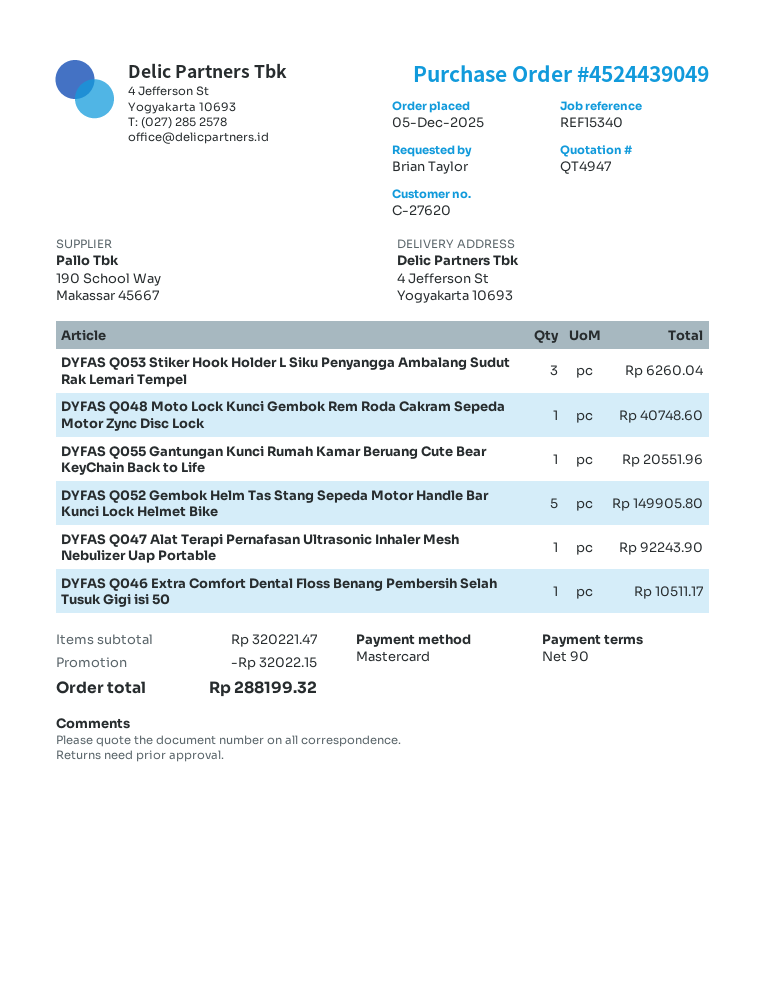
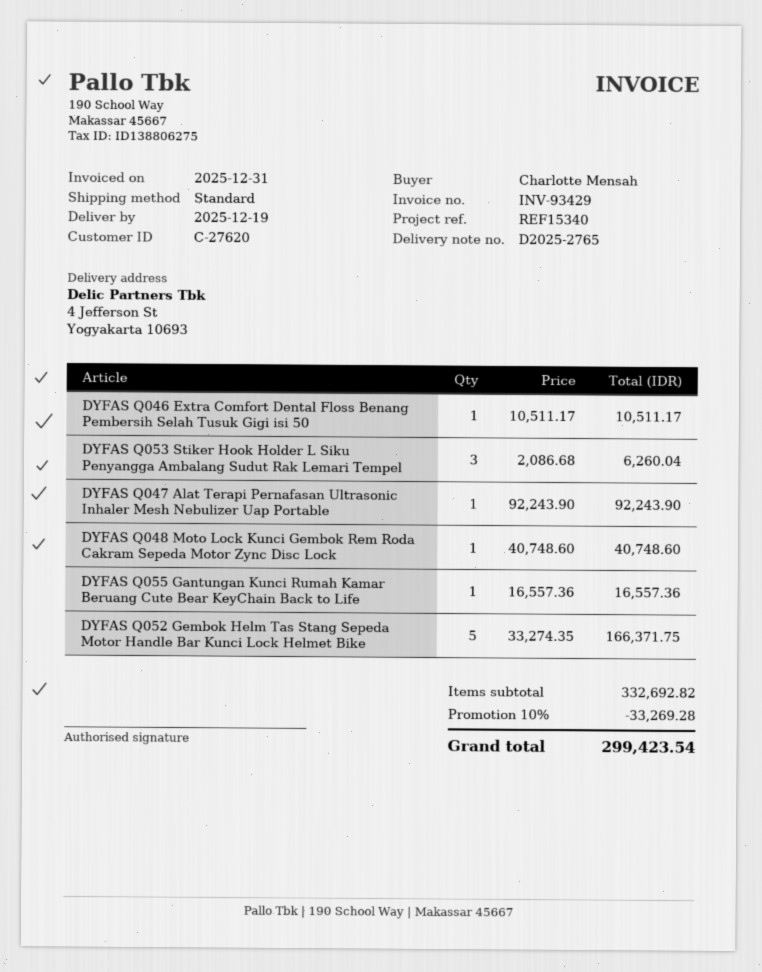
ordered by: Brian Taylor -> Charlotte Mensah
DYFAS Q055 Gantungan Kunci Rumah Kamar Beruang Cute Bear KeyChain Back to Life: 1 for 20551.96 -> 1 for 16557.36
DYFAS Q052 Gembok Helm Tas Stang Sepeda Motor Handle Bar Kunci Lock Helmet Bike: 5 for 149905.80 -> 5 for 166371.75
subtotal: 320221.47 -> 332692.82
discount: 32022.15 -> 33269.28
total: 288199.32 -> 299423.54

